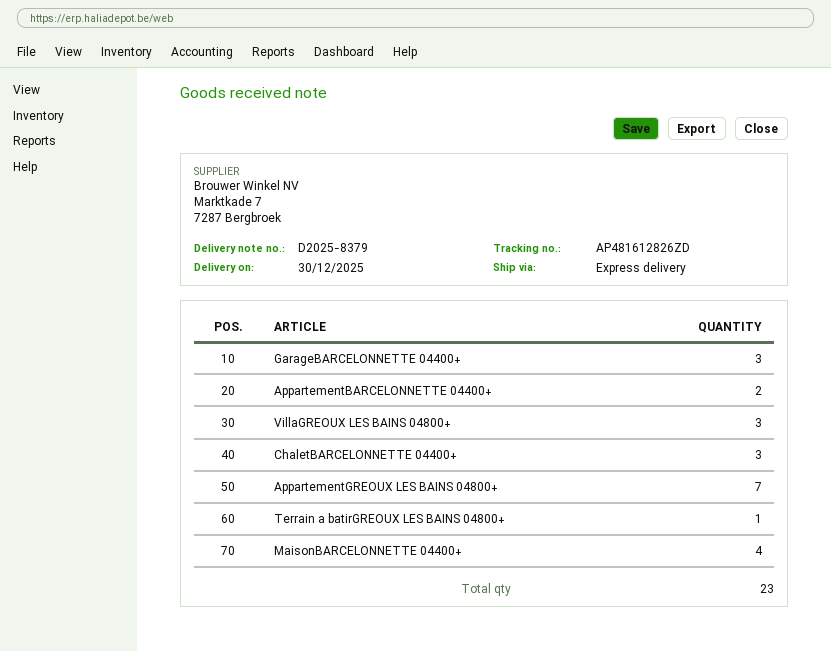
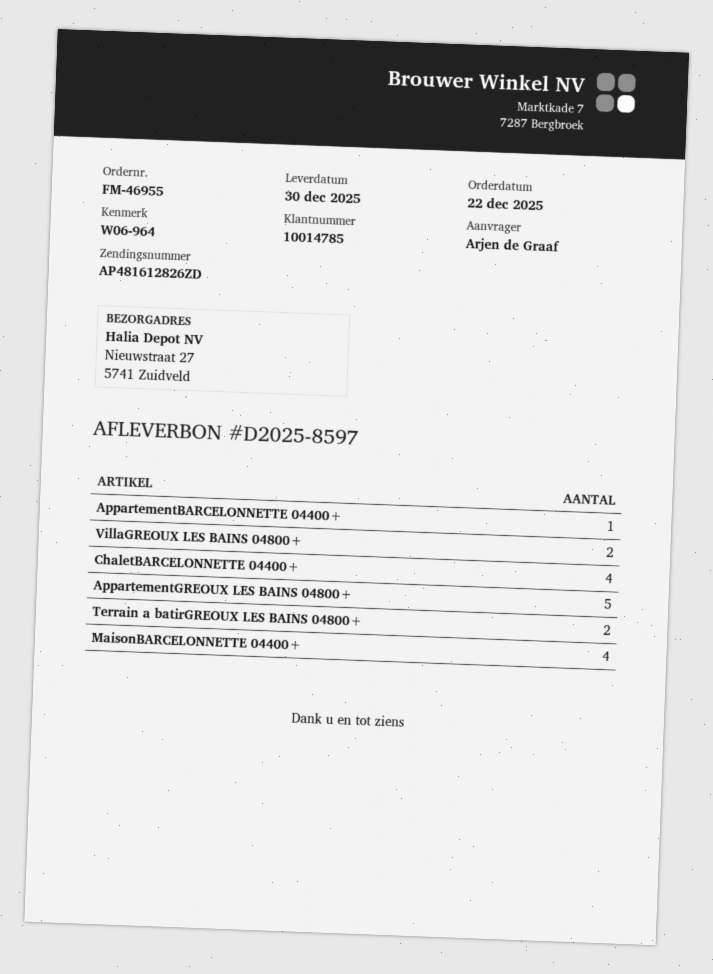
delivery note number: D2025-8379 -> D2025-8597
GarageBARCELONNETTE 04400+: 3 -> none
AppartementBARCELONNETTE 04400+: 2 -> 1
VillaGREOUX LES BAINS 04800+: 3 -> 2
ChaletBARCELONNETTE 04400+: 3 -> 4
AppartementGREOUX LES BAINS 04800+: 7 -> 5
Terrain a batirGREOUX LES BAINS 04800+: 1 -> 2

